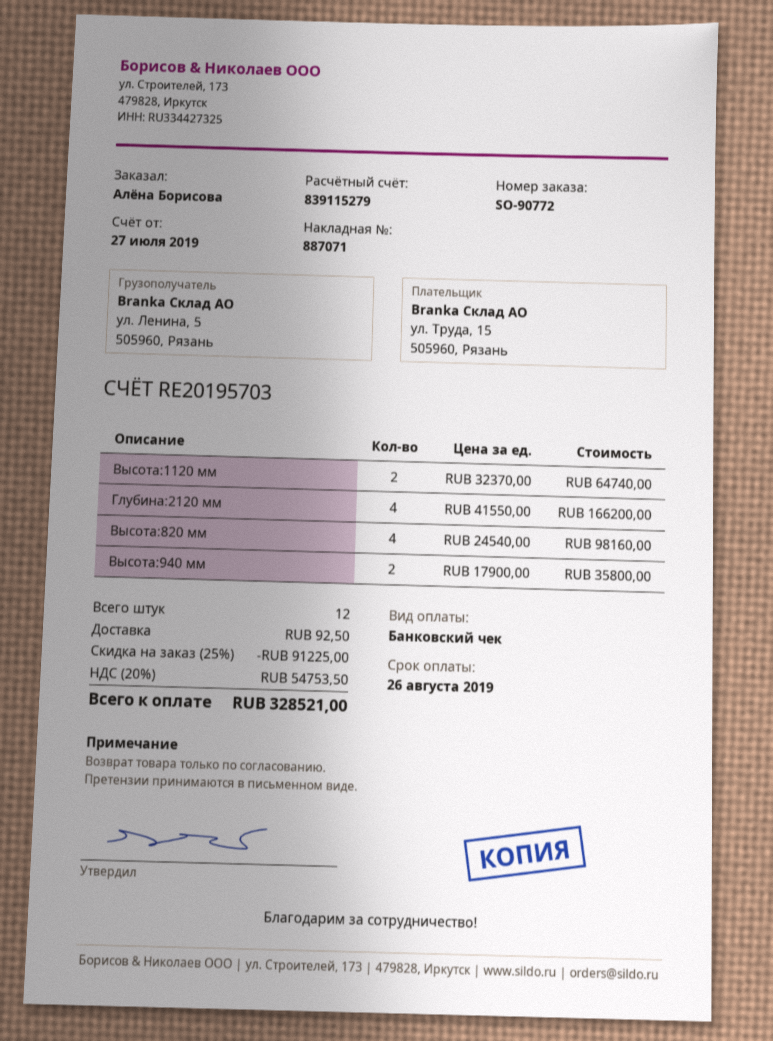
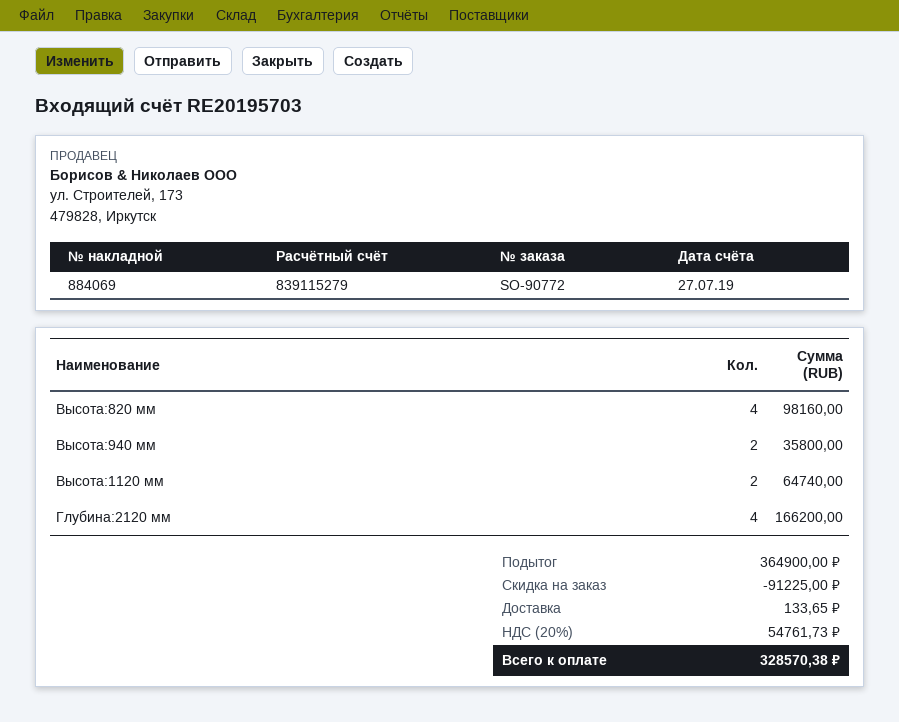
delivery note number: 887071 -> 884069
shipping: 92.50 -> 133.65
tax: 20% = 54753.50 -> 20% = 54761.73
total: 328521.00 -> 328570.38

